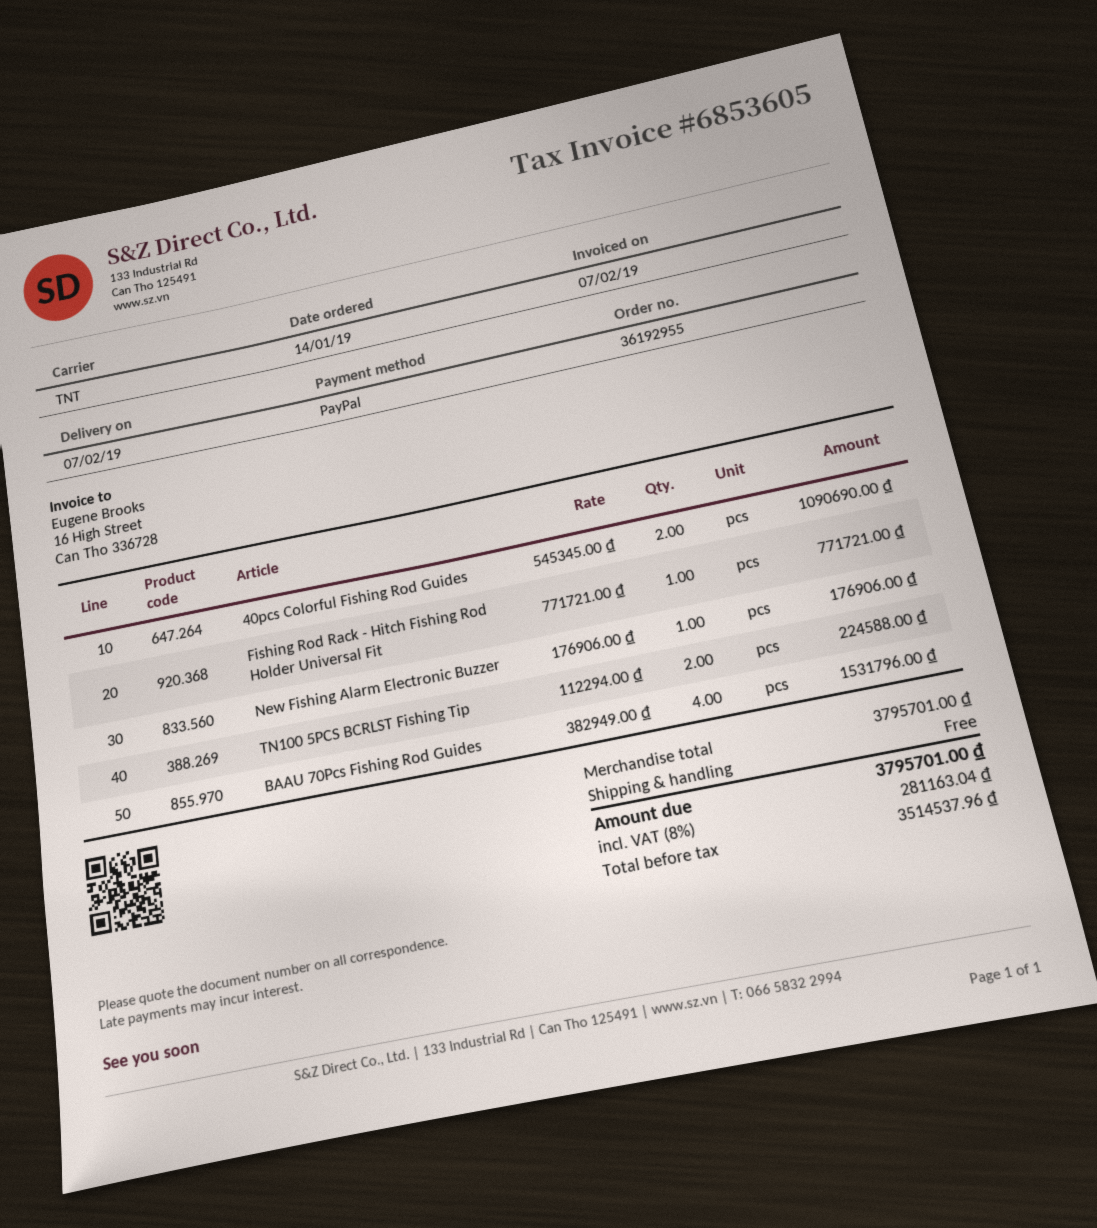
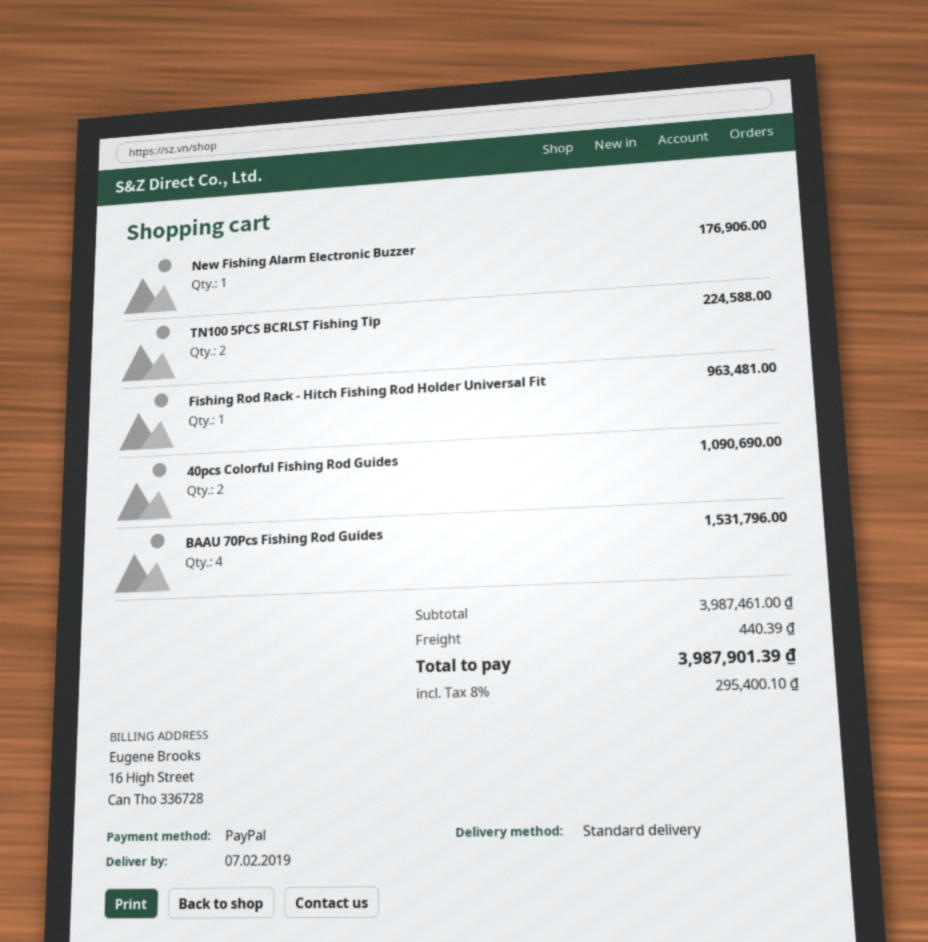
shipping method: TNT -> standard
Fishing Rod Rack - Hitch Fishing Rod Holder Universal Fit: 1 for 771721.00 -> 1 for 963481.00
subtotal: 3795701.00 -> 3987461.00
shipping: 0.00 -> 440.39
tax: 8% = 281163.04 -> 8% = 295400.10
total: 3795701.00 -> 3987901.39

